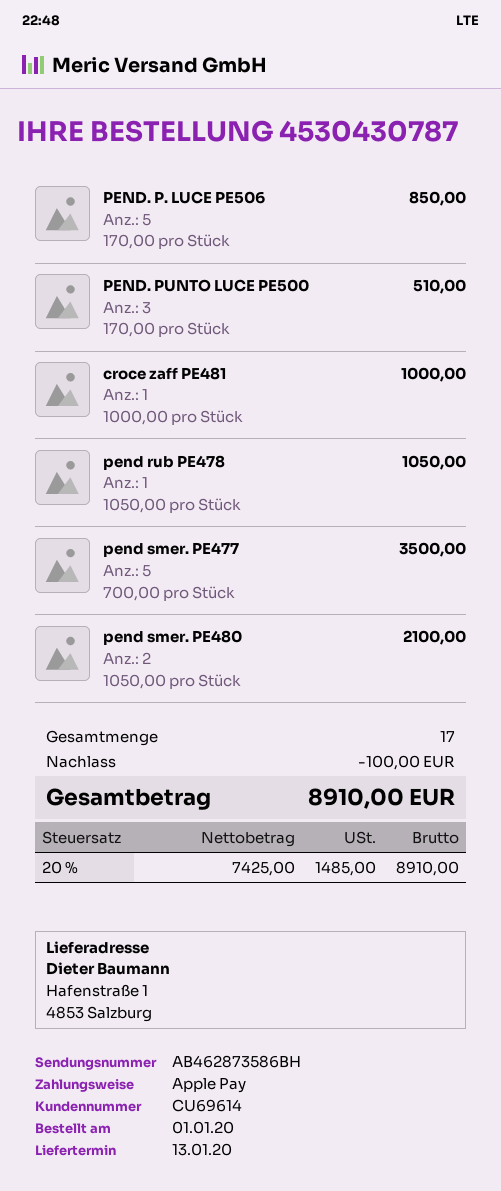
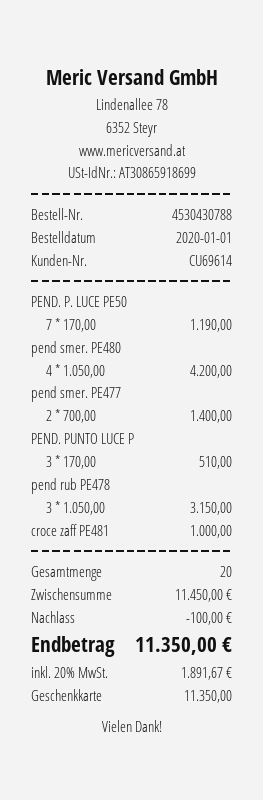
order number: 4530430787 -> 4530430788
payment method: Apple Pay -> gift card
PEND. P. LUCE PE506: 5 x 170.00 = 850.00 -> 7 x 170.00 = 1190.00
pend rub PE478: 1 x 1050.00 = 1050.00 -> 3 x 1050.00 = 3150.00
pend smer. PE477: 5 x 700.00 = 3500.00 -> 2 x 700.00 = 1400.00
pend smer. PE480: 2 x 1050.00 = 2100.00 -> 4 x 1050.00 = 4200.00
total quantity: 17 -> 20
tax: 20% = 1485.00 -> 20% = 1891.67
total: 8910.00 -> 11350.00

